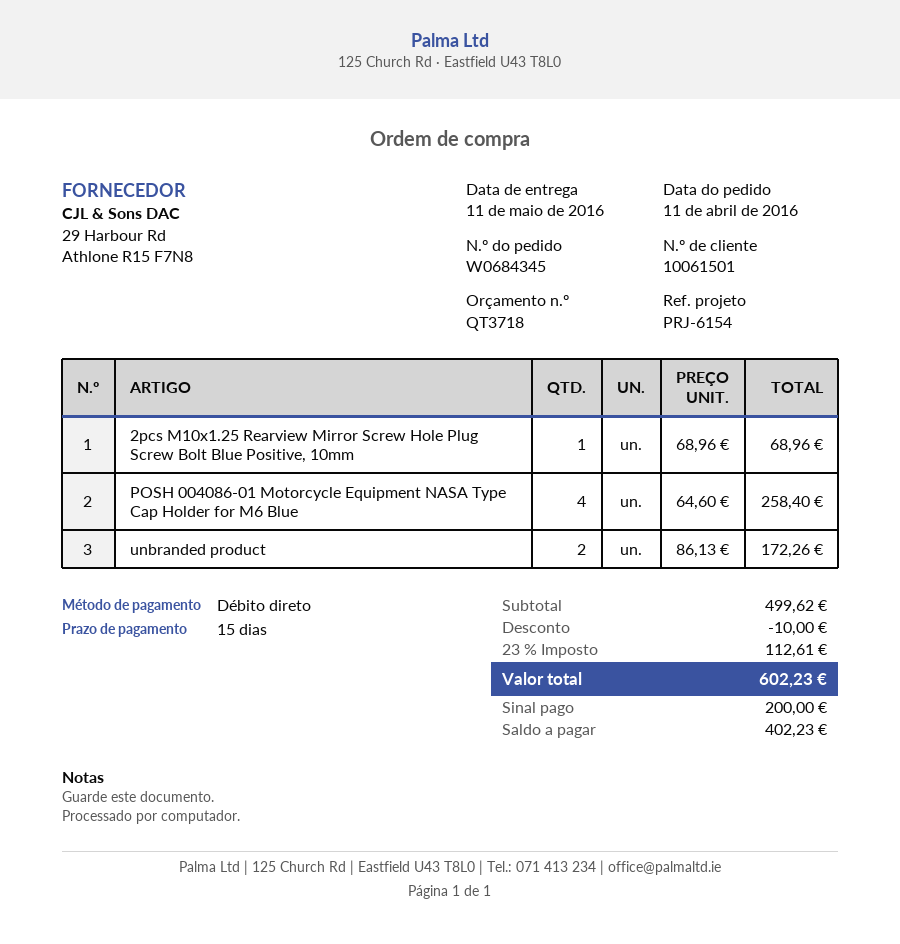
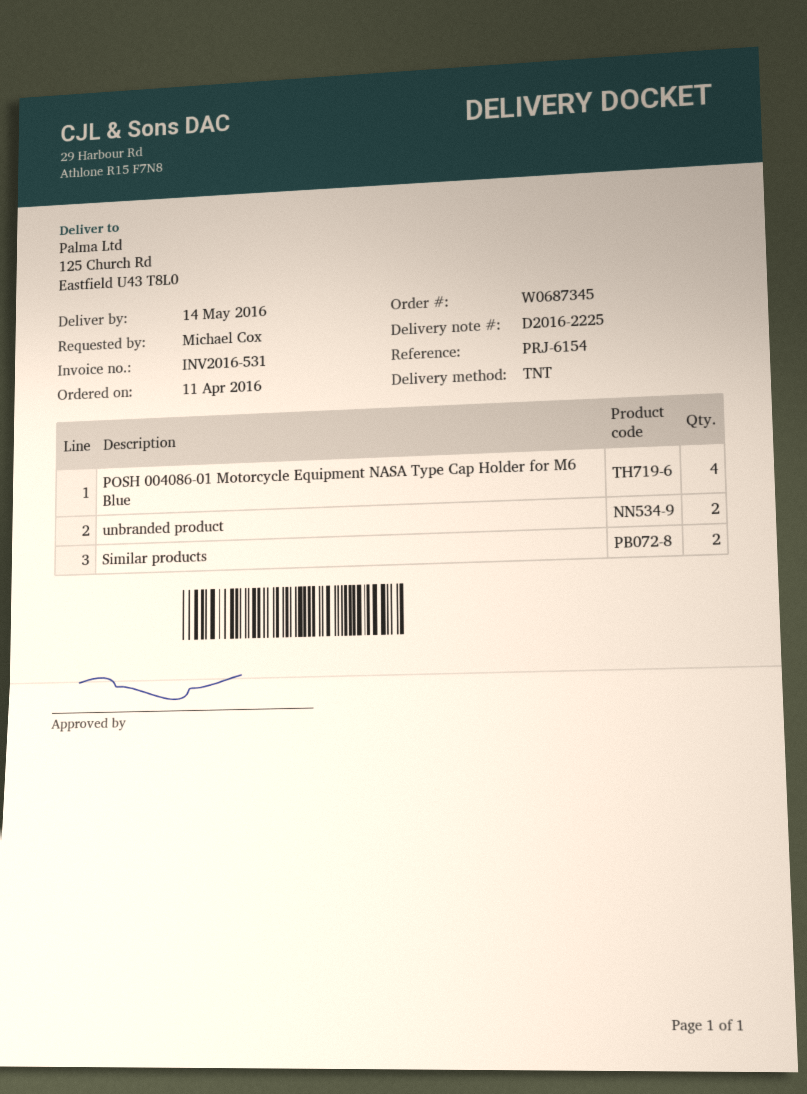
order number: W0684345 -> W0687345
delivery date: 2016-05-11 -> 2016-05-14
2pcs M10x1.25 Rearview Mirror Screw Hole Plug Screw Bolt Blue Positive, 10mm: 1 -> none
Similar products: none -> 2

